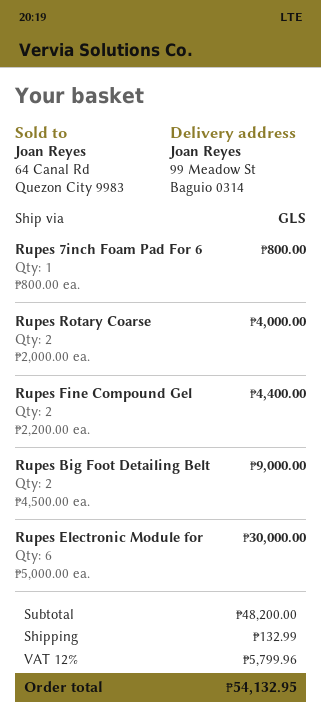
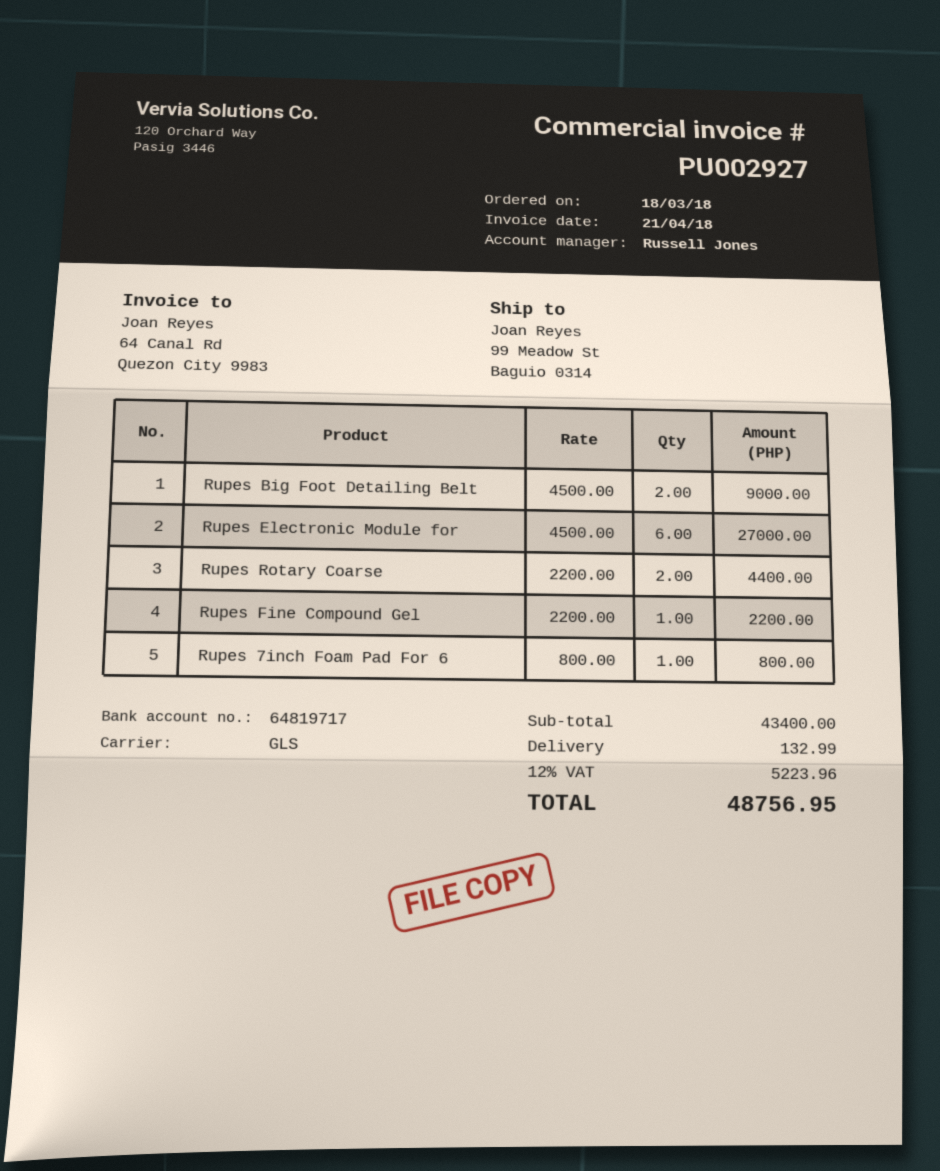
Rupes Rotary Coarse: 2 x 2000.00 = 4000.00 -> 2 x 2200.00 = 4400.00
Rupes Fine Compound Gel: 2 x 2200.00 = 4400.00 -> 1 x 2200.00 = 2200.00
Rupes Electronic Module for: 6 x 5000.00 = 30000.00 -> 6 x 4500.00 = 27000.00
subtotal: 48200.00 -> 43400.00
tax: 12% = 5799.96 -> 12% = 5223.96
total: 54132.95 -> 48756.95

